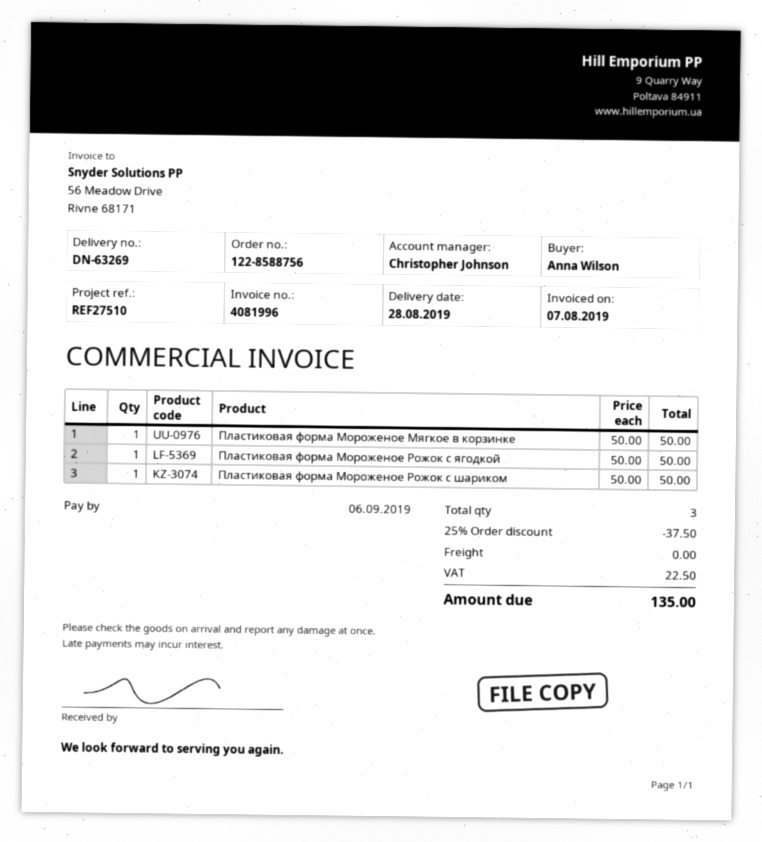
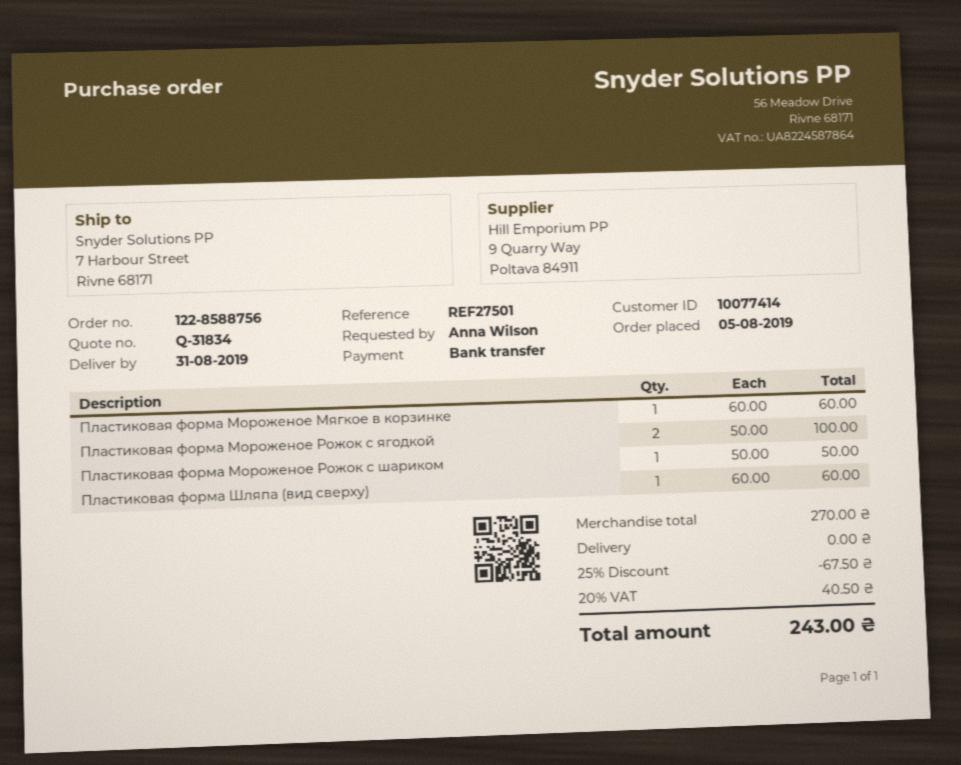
delivery date: 2019-08-28 -> 2019-08-31
reference: REF27510 -> REF27501
Пластиковая форма Мороженое Мягкое в корзинке: 1 x 50.00 = 50.00 -> 1 x 60.00 = 60.00
Пластиковая форма Мороженое Рожок с ягодкой: 1 x 50.00 = 50.00 -> 2 x 50.00 = 100.00
Пластиковая форма Шляпа (вид сверху): none -> 1 x 60.00 = 60.00
discount: 25% = 37.50 -> 25% = 67.50
tax: 22.50 -> 40.50
total: 135.00 -> 243.00

